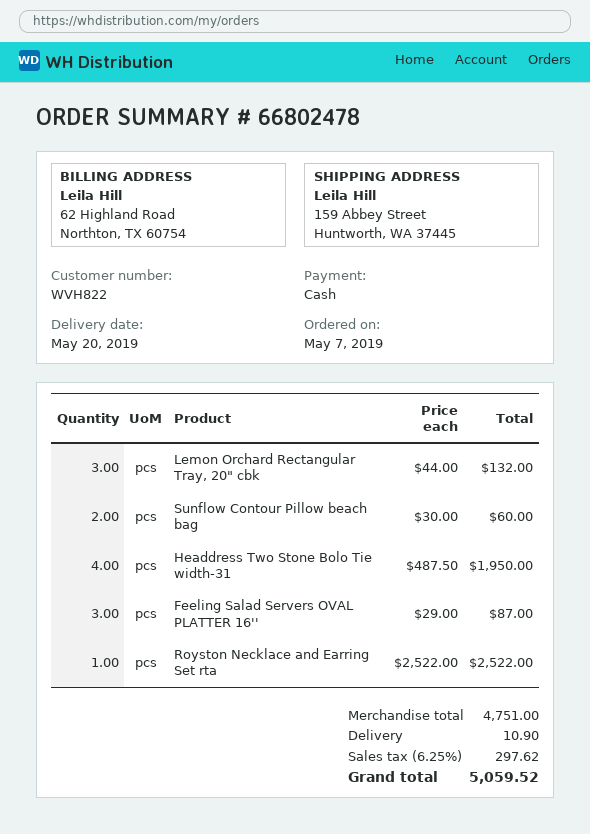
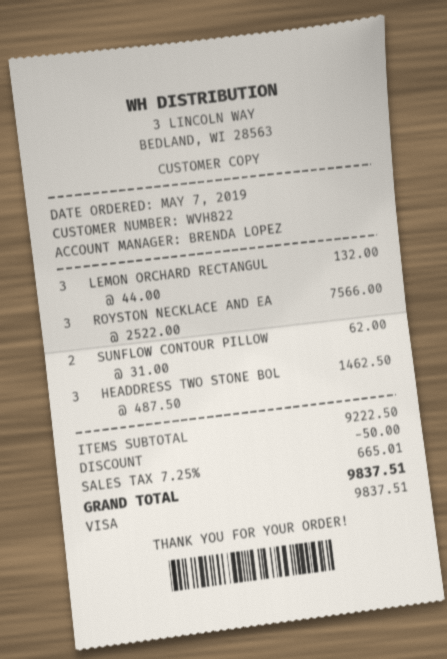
payment method: cash -> Visa
Sunflow Contour Pillow beach bag: 2 x 30.00 = 60.00 -> 2 x 31.00 = 62.00
Headdress Two Stone Bolo Tie width-31: 4 x 487.50 = 1950.00 -> 3 x 487.50 = 1462.50
Feeling Salad Servers OVAL PLATTER 16'': 3 x 29.00 = 87.00 -> none
Royston Necklace and Earring Set rta: 1 x 2522.00 = 2522.00 -> 3 x 2522.00 = 7566.00
subtotal: 4751.00 -> 9222.50
discount: none -> 50.00
shipping: 10.90 -> none
tax: 6.25% = 297.62 -> 7.25% = 665.01
total: 5059.52 -> 9837.51

